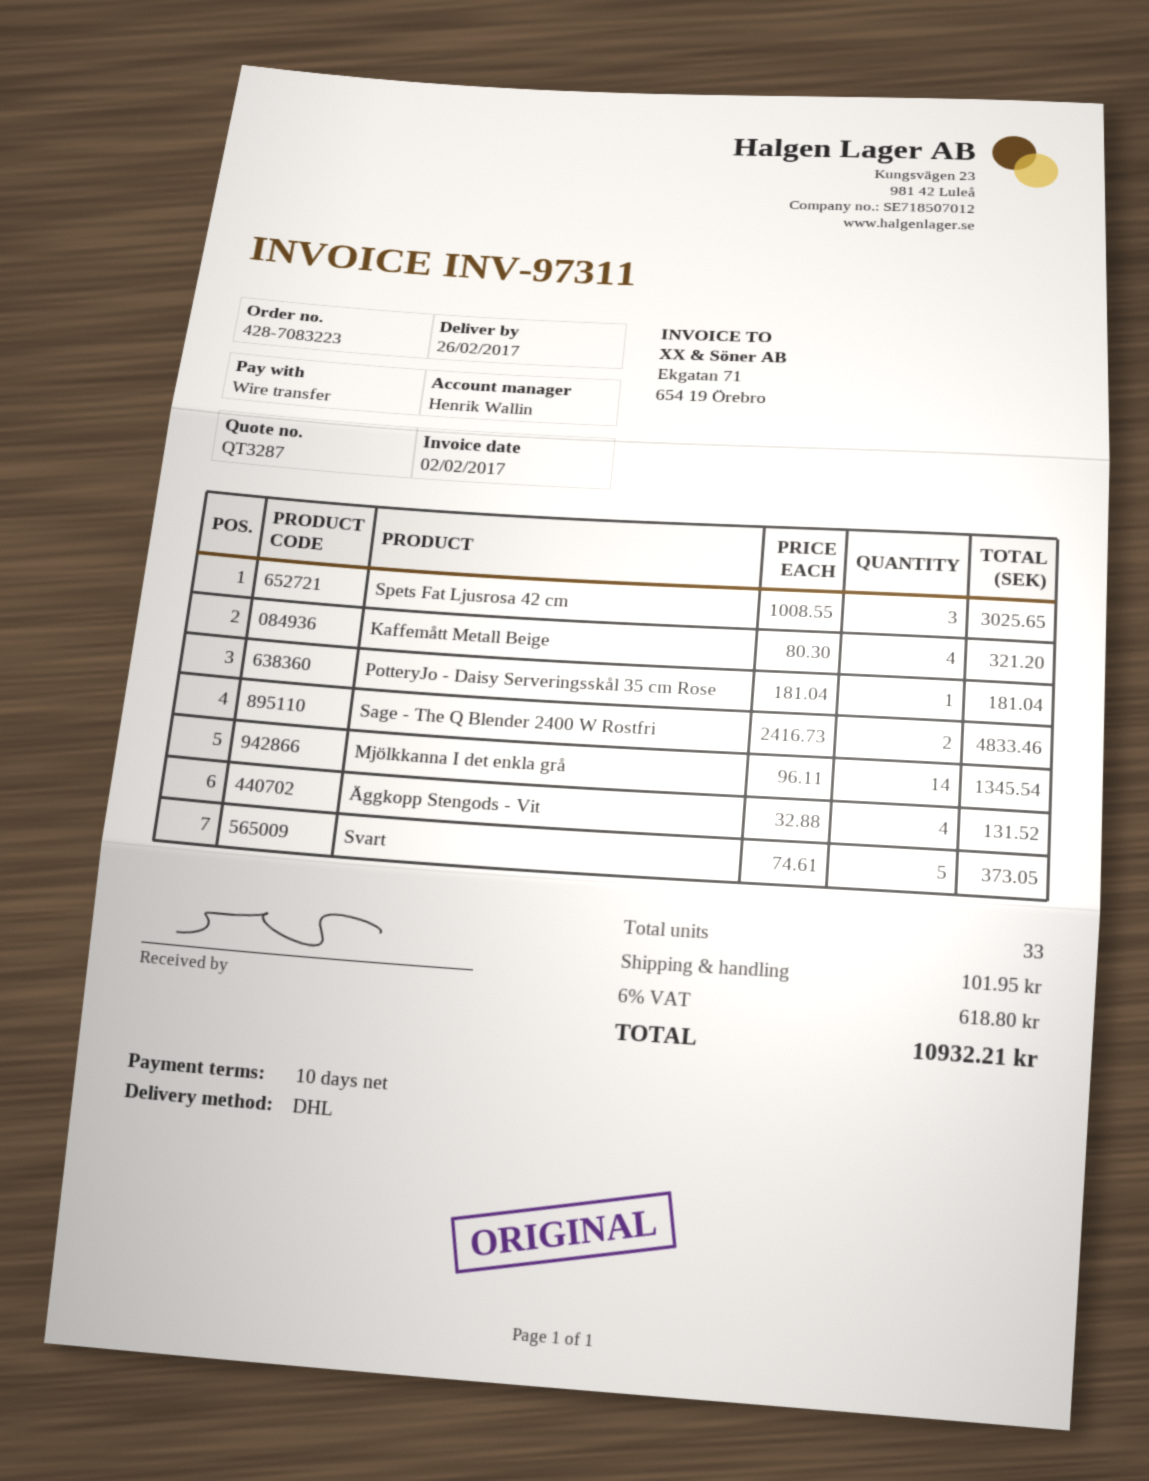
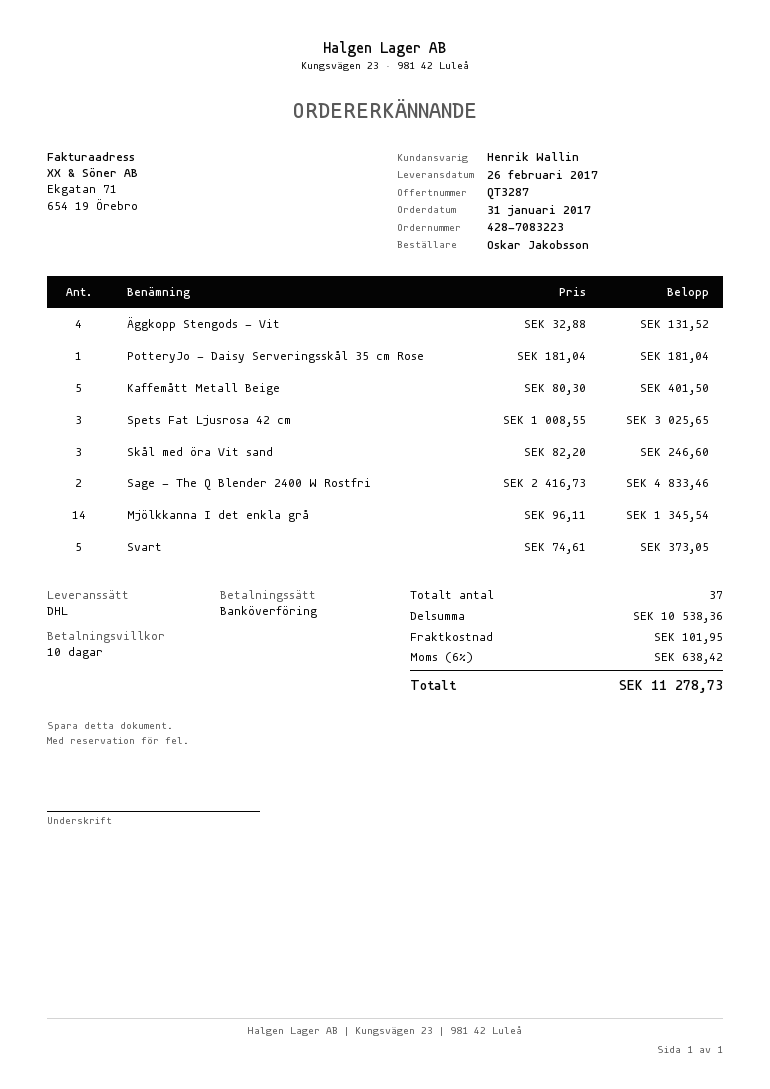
Kaffemått Metall Beige: 4 x 80.30 = 321.20 -> 5 x 80.30 = 401.50
Skål med öra Vit sand: none -> 3 x 82.20 = 246.60
total quantity: 33 -> 37
tax: 6% = 618.80 -> 6% = 638.42
total: 10932.21 -> 11278.73

